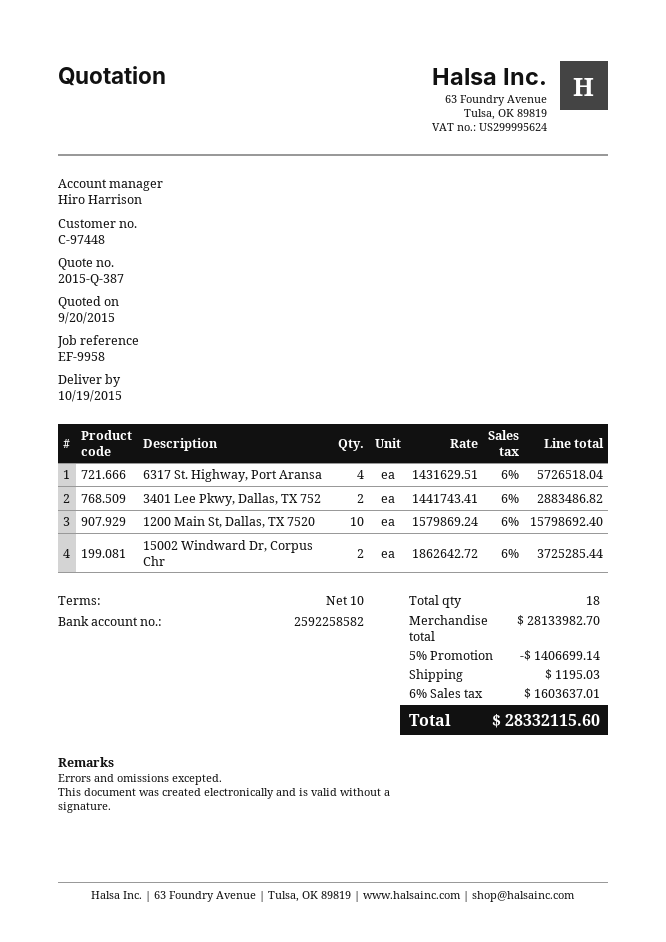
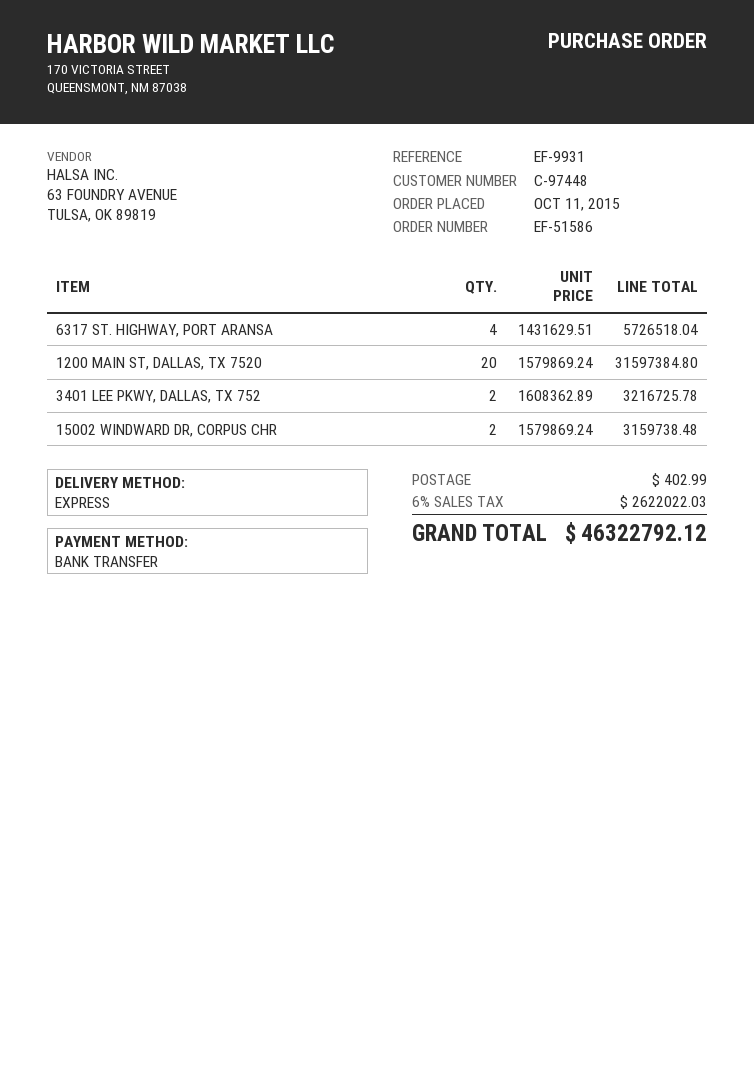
reference: EF-9958 -> EF-9931
3401 Lee Pkwy, Dallas, TX 752: 2 x 1441743.41 = 2883486.82 -> 2 x 1608362.89 = 3216725.78
1200 Main St, Dallas, TX 7520: 10 x 1579869.24 = 15798692.40 -> 20 x 1579869.24 = 31597384.80
15002 Windward Dr, Corpus Chr: 2 x 1862642.72 = 3725285.44 -> 2 x 1579869.24 = 3159738.48
discount: 5% = 1406699.14 -> none
shipping: 1195.03 -> 402.99
tax: 6% = 1603637.01 -> 6% = 2622022.03
total: 28332115.60 -> 46322792.12

